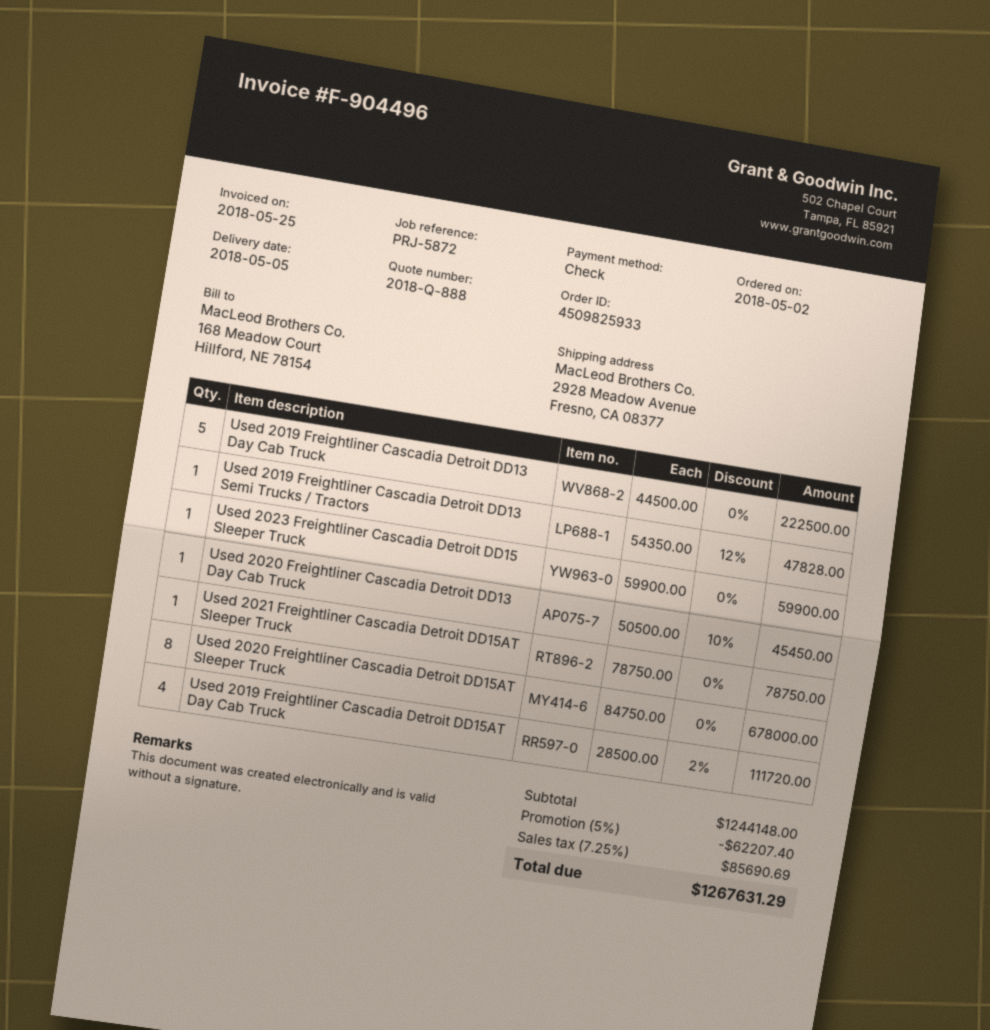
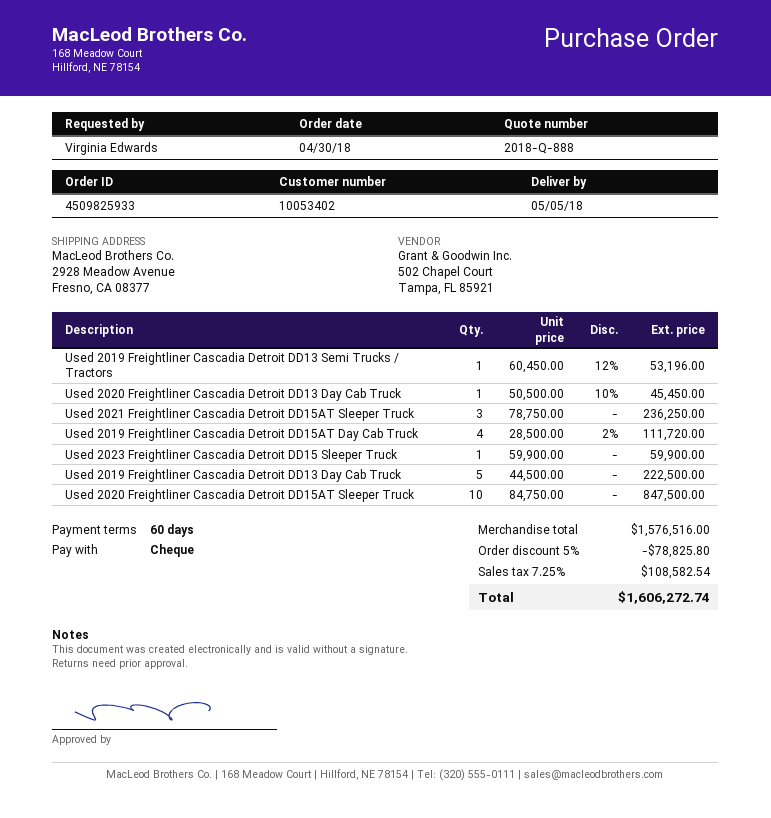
order date: 2018-05-02 -> 2018-04-30
Used 2019 Freightliner Cascadia Detroit DD13 Semi Trucks / Tractors: 1 x 54350.00 - 12% = 47828.00 -> 1 x 60450.00 - 12% = 53196.00
Used 2021 Freightliner Cascadia Detroit DD15AT Sleeper Truck: 1 x 78750.00 = 78750.00 -> 3 x 78750.00 = 236250.00
Used 2020 Freightliner Cascadia Detroit DD15AT Sleeper Truck: 8 x 84750.00 = 678000.00 -> 10 x 84750.00 = 847500.00
subtotal: 1244148.00 -> 1576516.00
discount: 5% = 62207.40 -> 5% = 78825.80
tax: 7.25% = 85690.69 -> 7.25% = 108582.54
total: 1267631.29 -> 1606272.74

